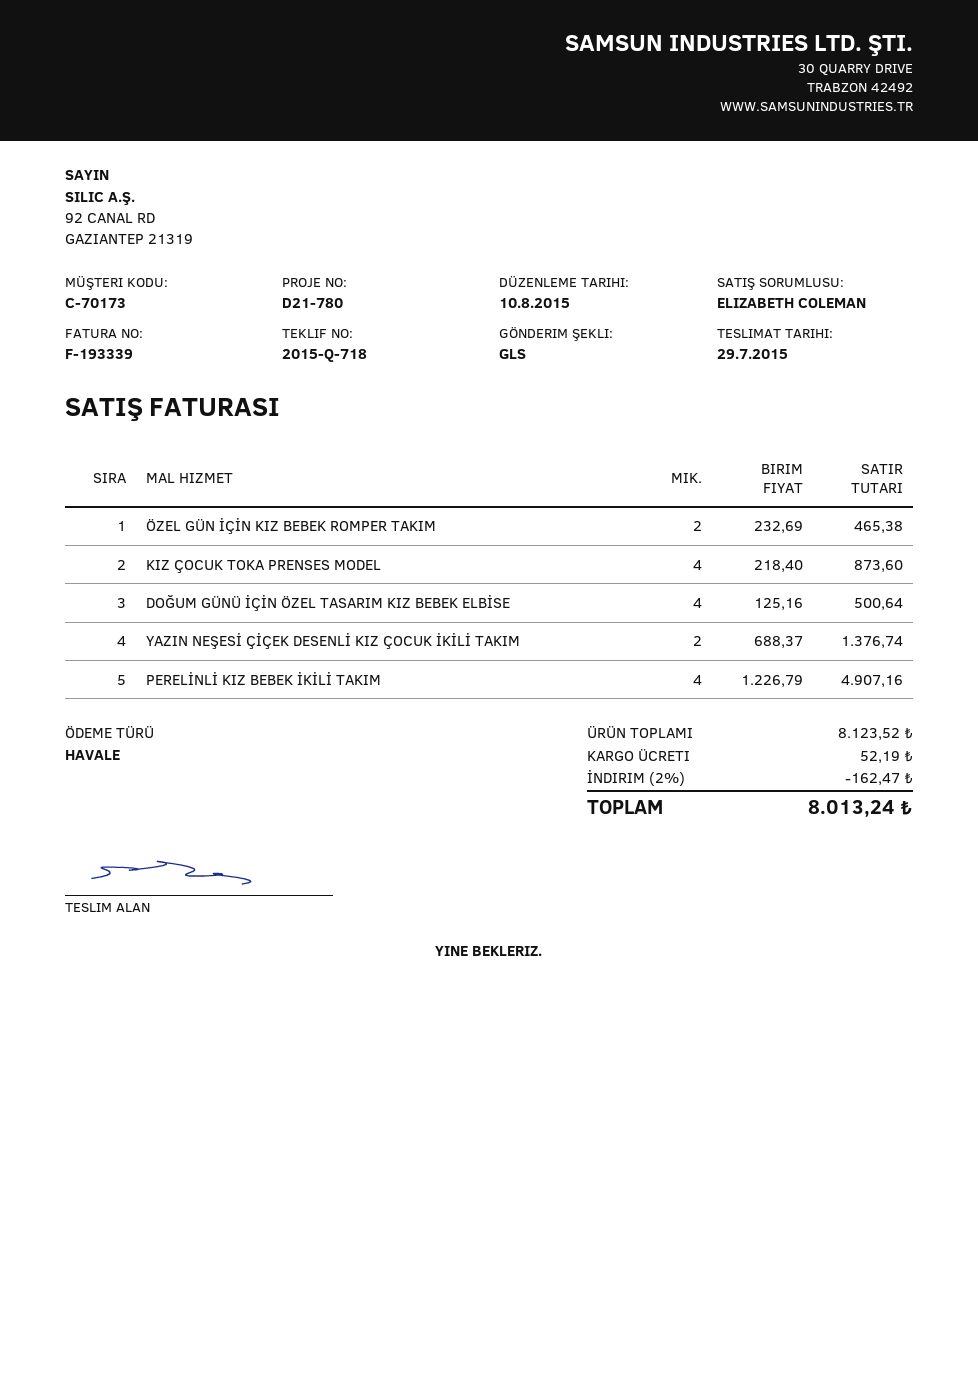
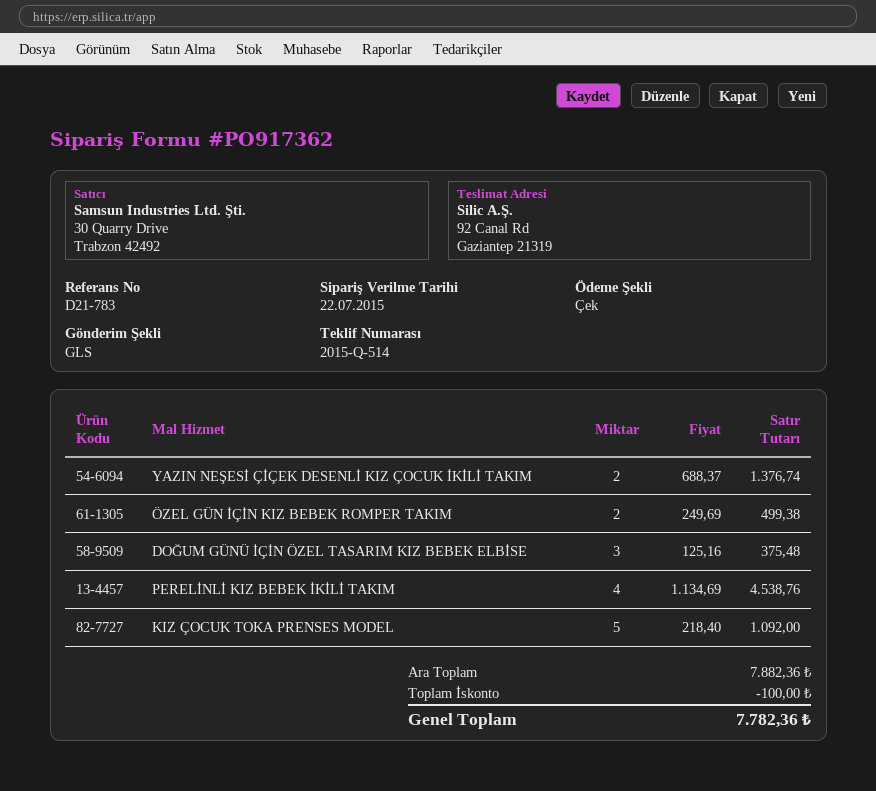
quote number: 2015-Q-718 -> 2015-Q-514
reference: D21-780 -> D21-783
payment method: bank transfer -> cheque
ÖZEL GÜN İÇİN KIZ BEBEK ROMPER TAKIM: 2 x 232.69 = 465.38 -> 2 x 249.69 = 499.38
KIZ ÇOCUK TOKA PRENSES MODEL: 4 x 218.40 = 873.60 -> 5 x 218.40 = 1092.00
DOĞUM GÜNÜ İÇİN ÖZEL TASARIM KIZ BEBEK ELBİSE: 4 x 125.16 = 500.64 -> 3 x 125.16 = 375.48
PERELİNLİ KIZ BEBEK İKİLİ TAKIM: 4 x 1226.79 = 4907.16 -> 4 x 1134.69 = 4538.76
subtotal: 8123.52 -> 7882.36
discount: 162.47 -> 100.00
shipping: 52.19 -> none
total: 8013.24 -> 7782.36

